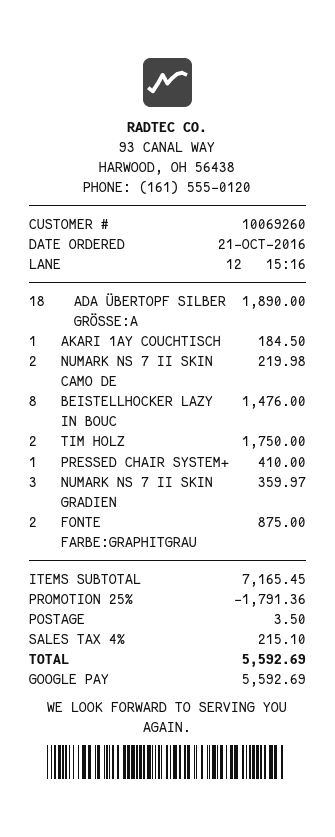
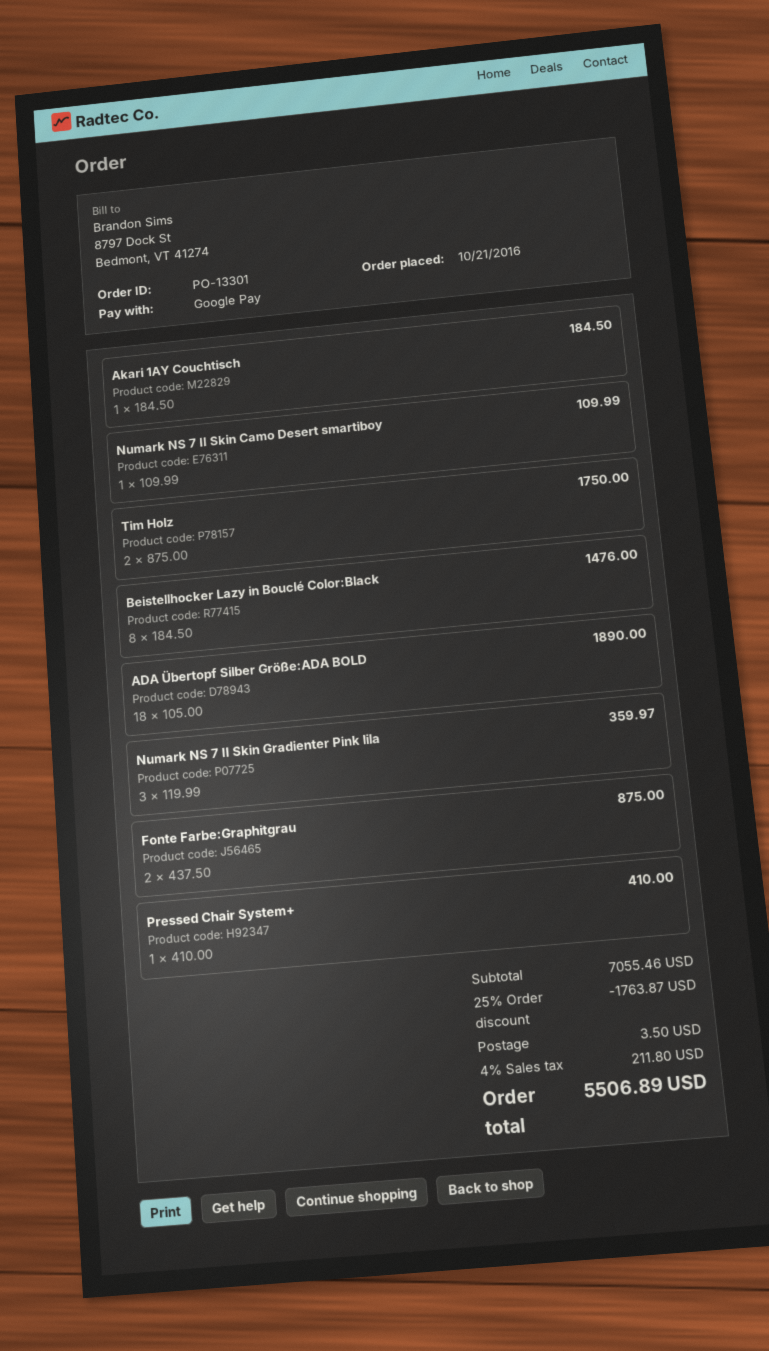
NUMARK NS 7 II SKIN CAMO DE: 2 for 219.98 -> 1 for 109.99
subtotal: 7165.45 -> 7055.46
discount: 25% = 1791.36 -> 25% = 1763.87
tax: 4% = 215.10 -> 4% = 211.80
total: 5592.69 -> 5506.89

